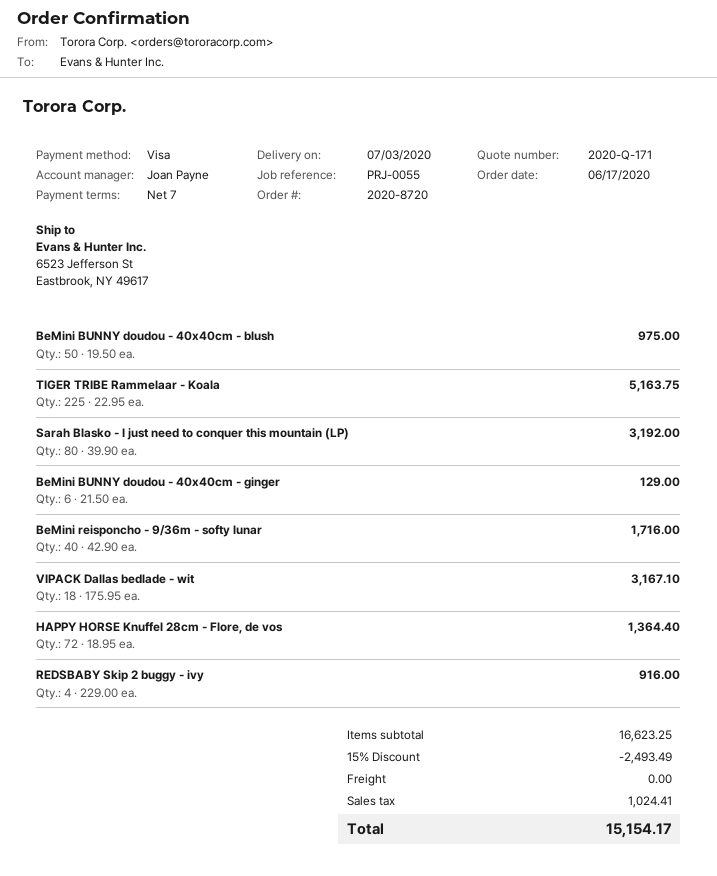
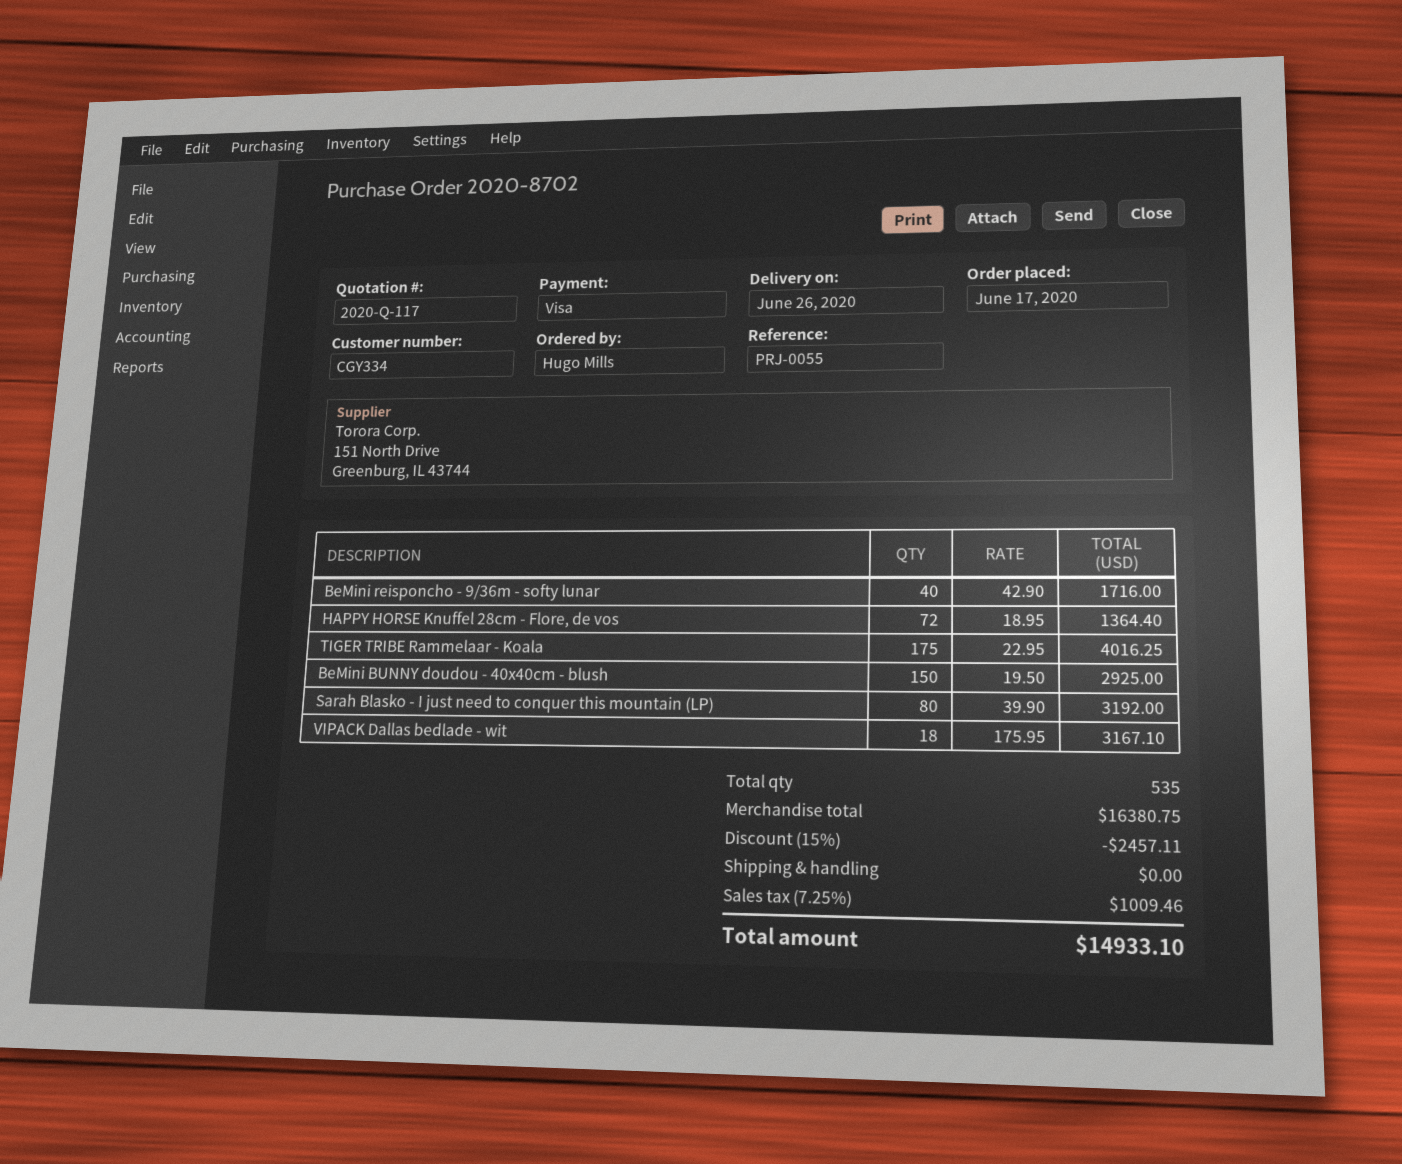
quote number: 2020-Q-171 -> 2020-Q-117
order number: 2020-8720 -> 2020-8702
delivery date: 2020-07-03 -> 2020-06-26
BeMini BUNNY doudou - 40x40cm - blush: 50 x 19.50 = 975.00 -> 150 x 19.50 = 2925.00
TIGER TRIBE Rammelaar - Koala: 225 x 22.95 = 5163.75 -> 175 x 22.95 = 4016.25
BeMini BUNNY doudou - 40x40cm - ginger: 6 x 21.50 = 129.00 -> none
REDSBABY Skip 2 buggy - ivy: 4 x 229.00 = 916.00 -> none
subtotal: 16623.25 -> 16380.75
discount: 15% = 2493.49 -> 15% = 2457.11
tax: 1024.41 -> 1009.46
total: 15154.17 -> 14933.10

